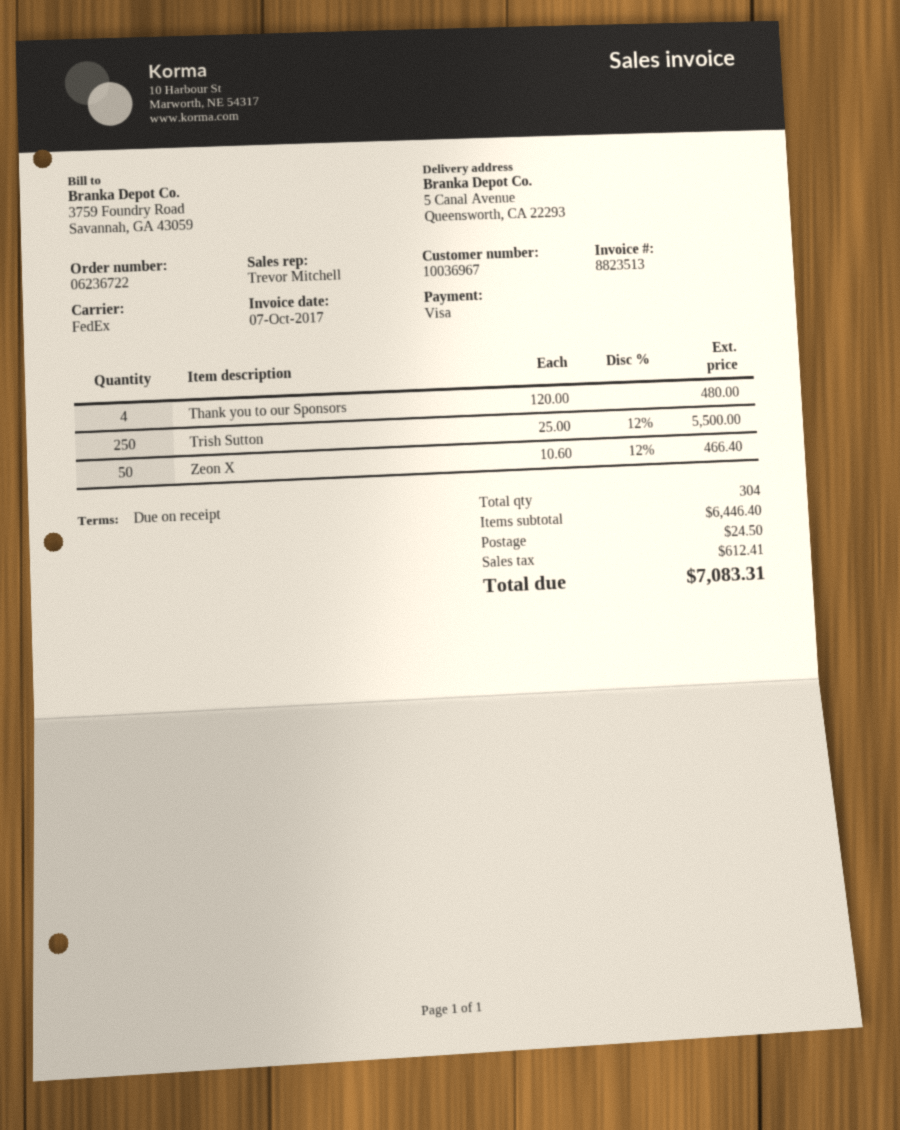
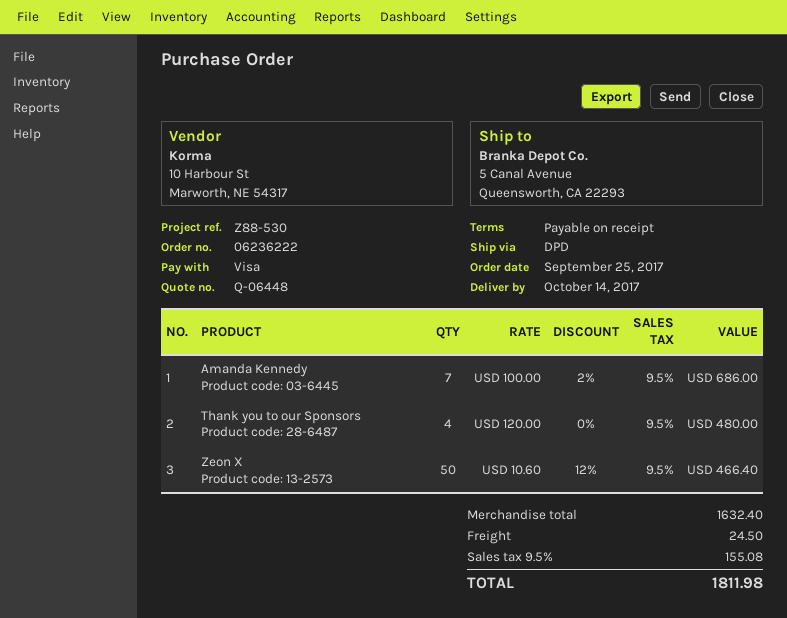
order number: 06236722 -> 06236222
shipping method: FedEx -> DPD
Trish Sutton: 250 x 25.00 - 12% = 5500.00 -> none
Amanda Kennedy: none -> 7 x 100.00 - 2% = 686.00
subtotal: 6446.40 -> 1632.40
tax: 612.41 -> 155.08
total: 7083.31 -> 1811.98

